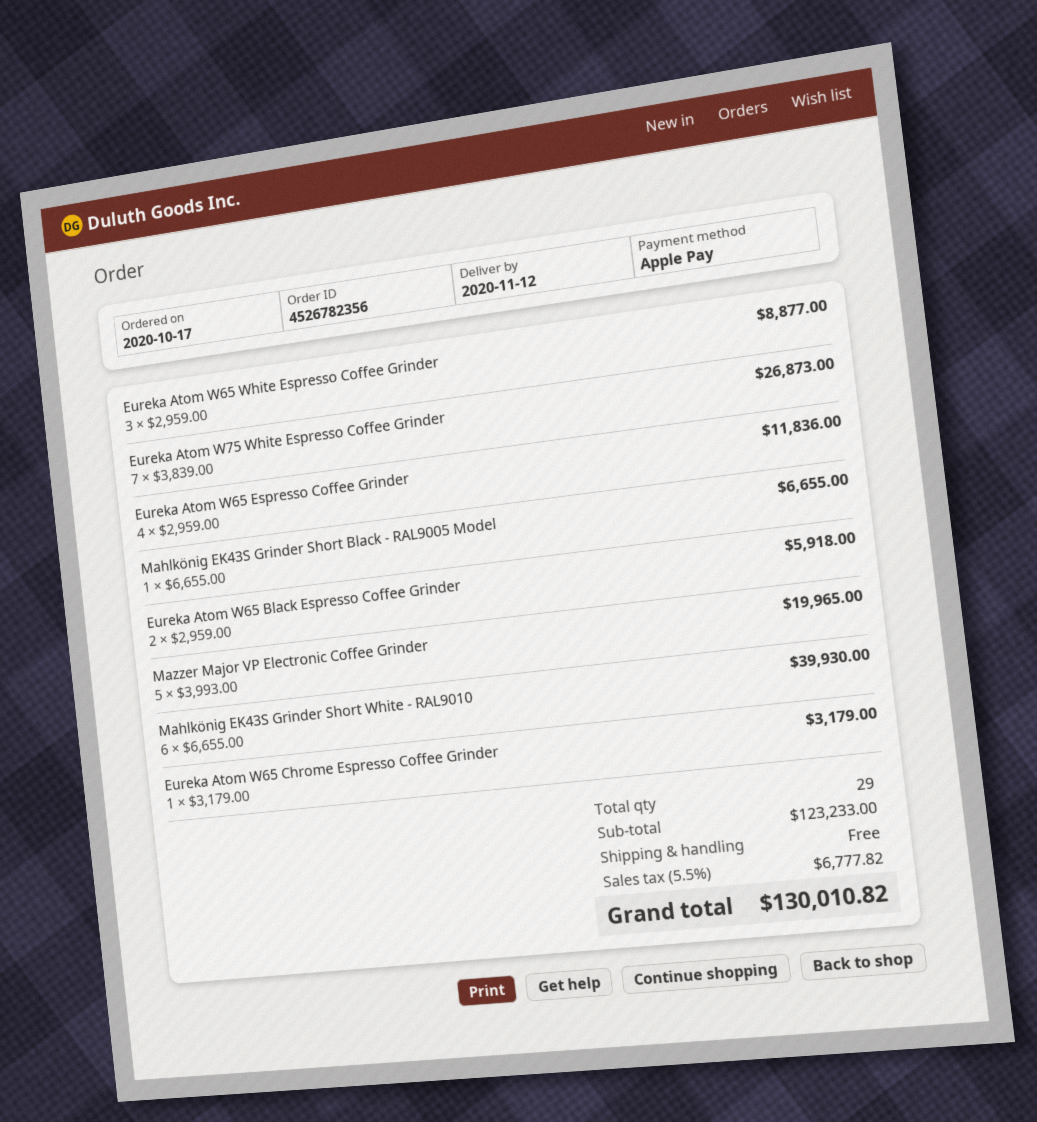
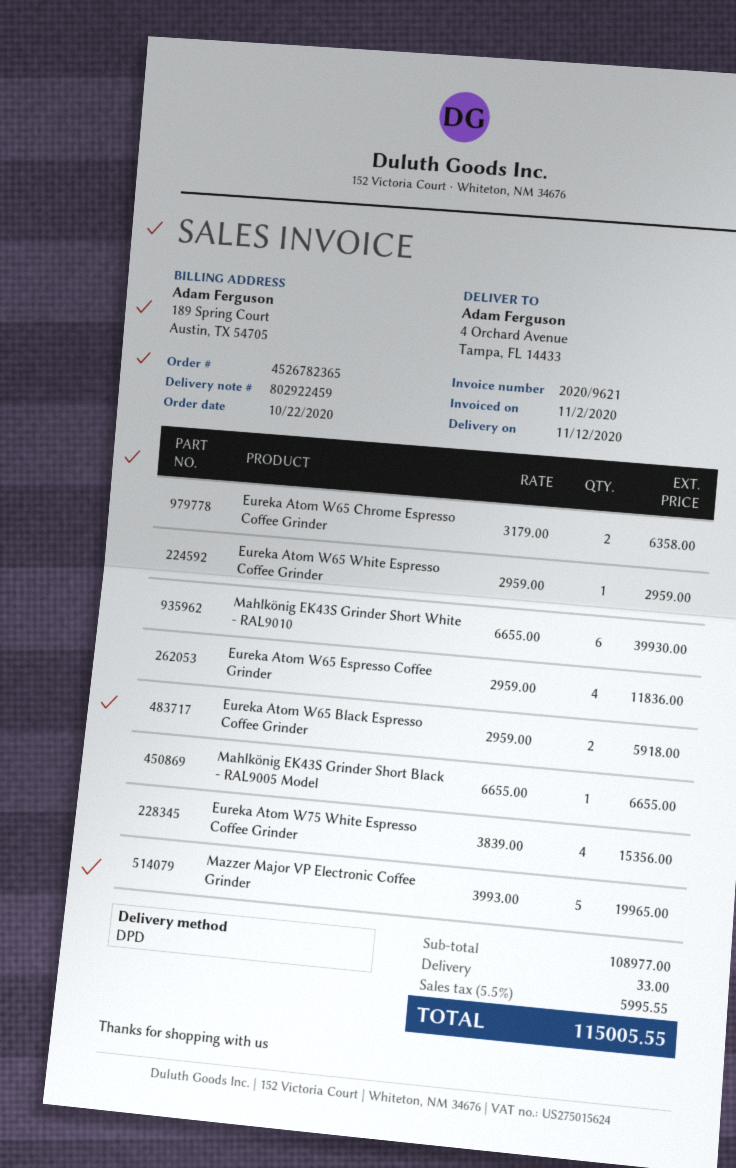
order number: 4526782356 -> 4526782365
order date: 2020-10-17 -> 2020-10-22
Eureka Atom W65 White Espresso Coffee Grinder: 3 x 2959.00 = 8877.00 -> 1 x 2959.00 = 2959.00
Eureka Atom W75 White Espresso Coffee Grinder: 7 x 3839.00 = 26873.00 -> 4 x 3839.00 = 15356.00
Eureka Atom W65 Chrome Espresso Coffee Grinder: 1 x 3179.00 = 3179.00 -> 2 x 3179.00 = 6358.00
subtotal: 123233.00 -> 108977.00
shipping: 0.00 -> 33.00
tax: 5.5% = 6777.82 -> 5.5% = 5995.55
total: 130010.82 -> 115005.55

